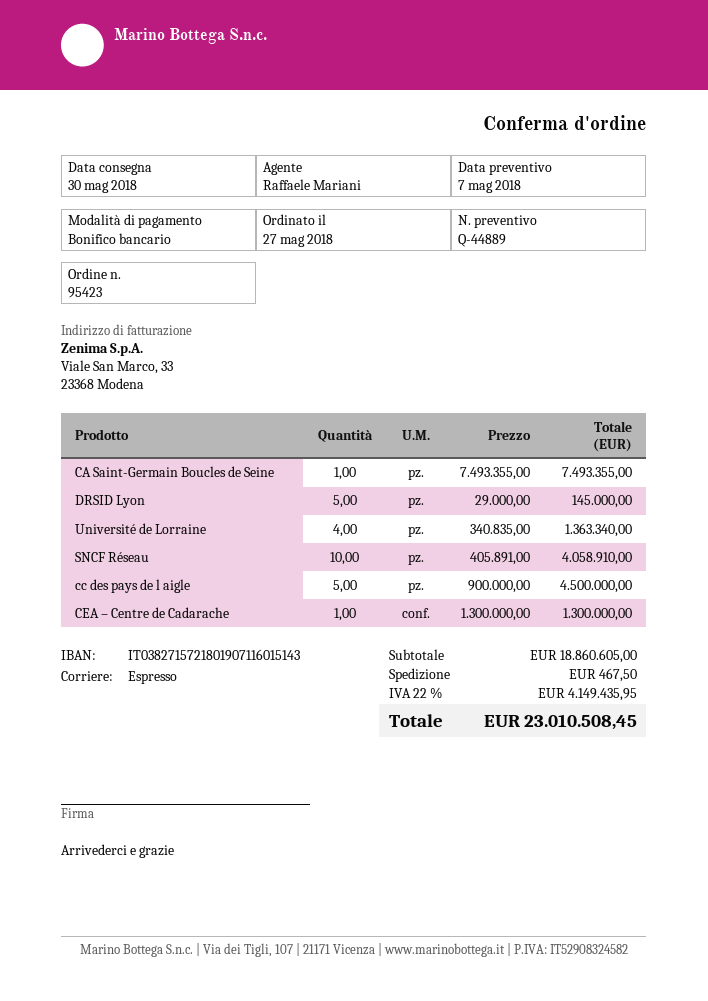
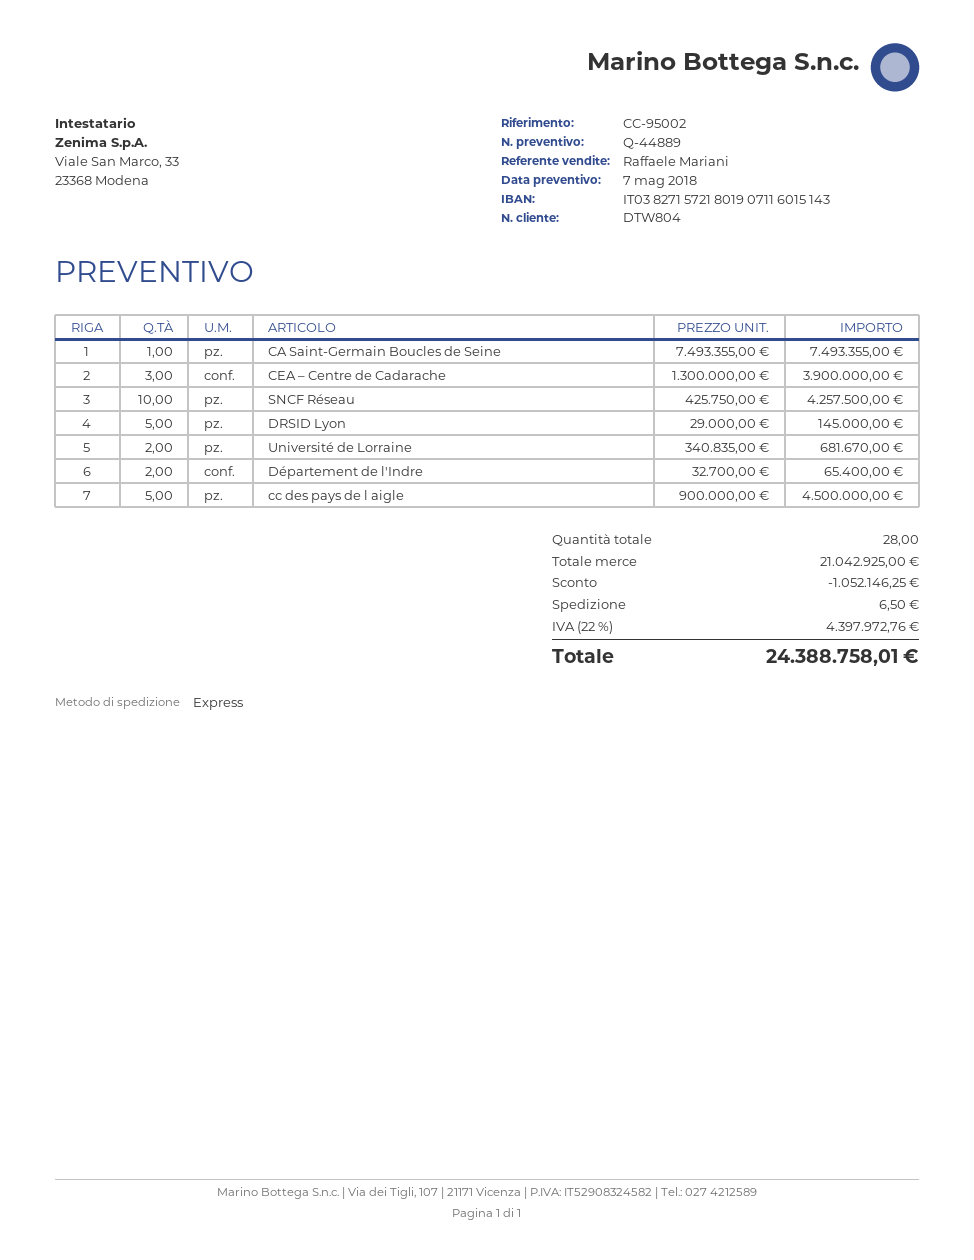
Université de Lorraine: 4 x 340835.00 = 1363340.00 -> 2 x 340835.00 = 681670.00
SNCF Réseau: 10 x 405891.00 = 4058910.00 -> 10 x 425750.00 = 4257500.00
CEA – Centre de Cadarache: 1 x 1300000.00 = 1300000.00 -> 3 x 1300000.00 = 3900000.00
Département de l'Indre: none -> 2 x 32700.00 = 65400.00
subtotal: 18860605.00 -> 21042925.00
discount: none -> 1052146.25
shipping: 467.50 -> 6.50
tax: 22% = 4149435.95 -> 22% = 4397972.76
total: 23010508.45 -> 24388758.01

